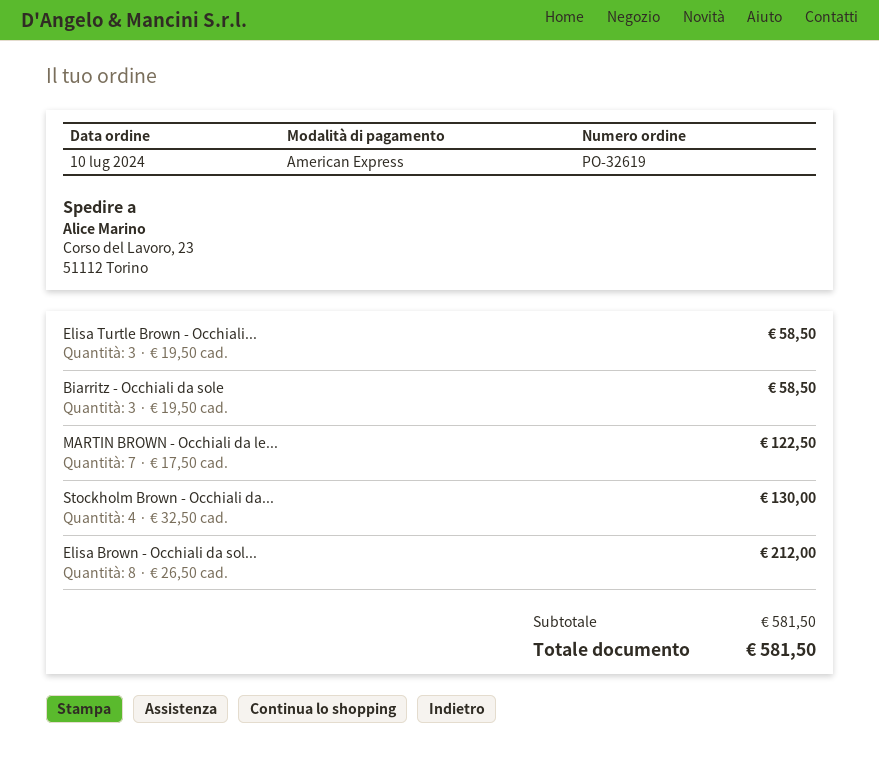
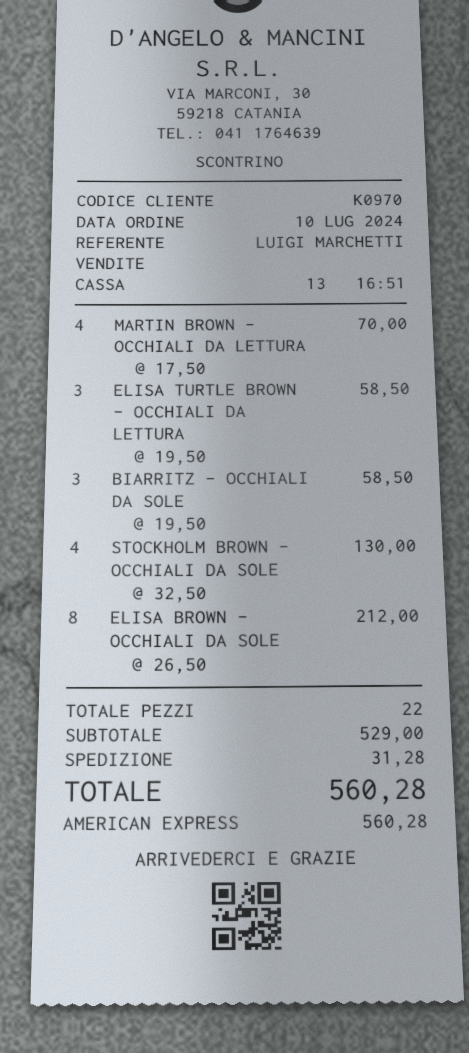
MARTIN BROWN - Occhiali da le...: 7 x 17.50 = 122.50 -> 4 x 17.50 = 70.00
subtotal: 581.50 -> 529.00
shipping: none -> 31.28
total: 581.50 -> 560.28

